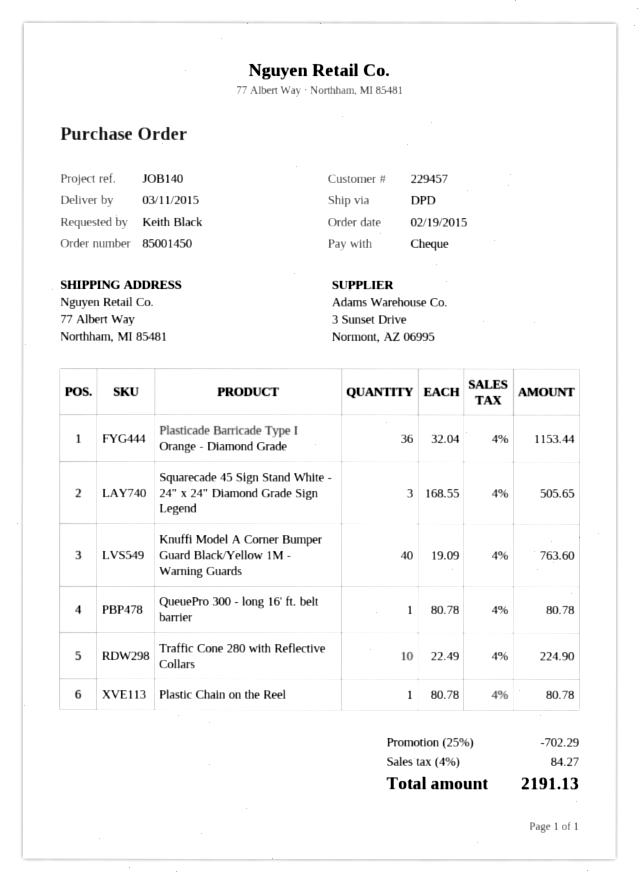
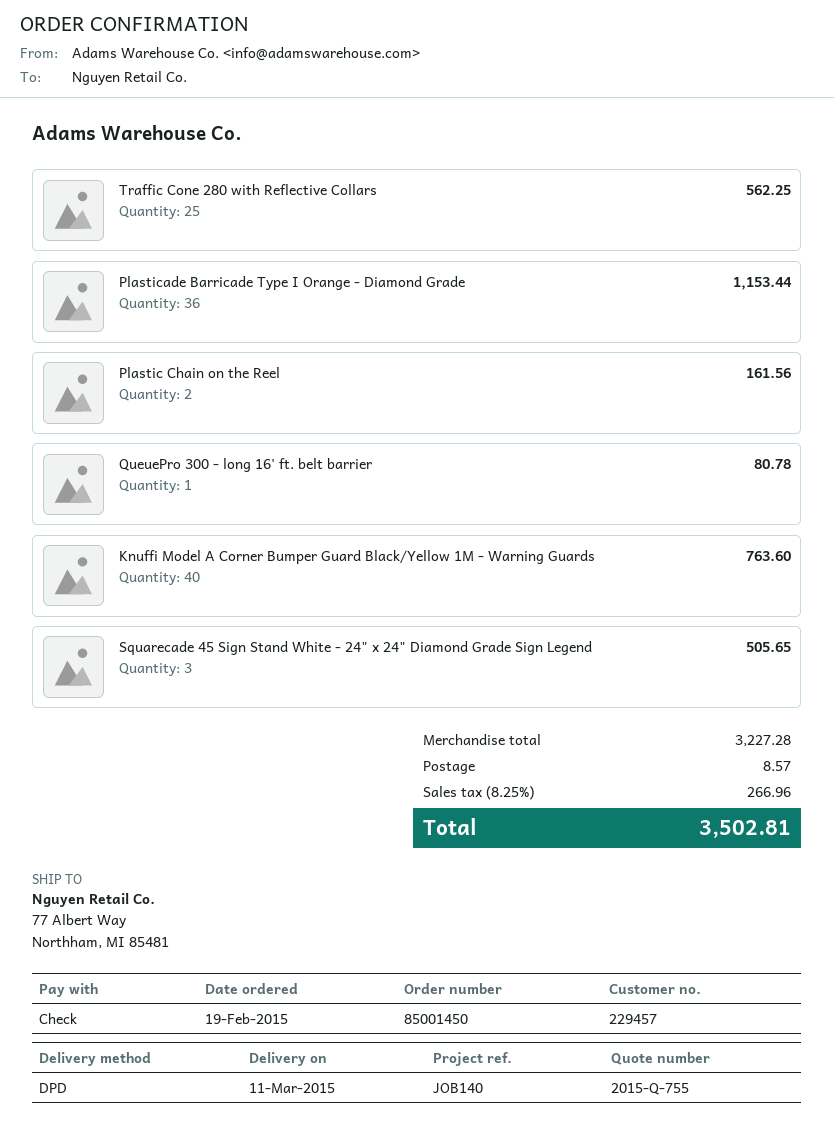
Traffic Cone 280 with Reflective Collars: 10 for 224.90 -> 25 for 562.25
Plastic Chain on the Reel: 1 for 80.78 -> 2 for 161.56
discount: 25% = 702.29 -> none
shipping: none -> 8.57
tax: 4% = 84.27 -> 8.25% = 266.96
total: 2191.13 -> 3502.81

